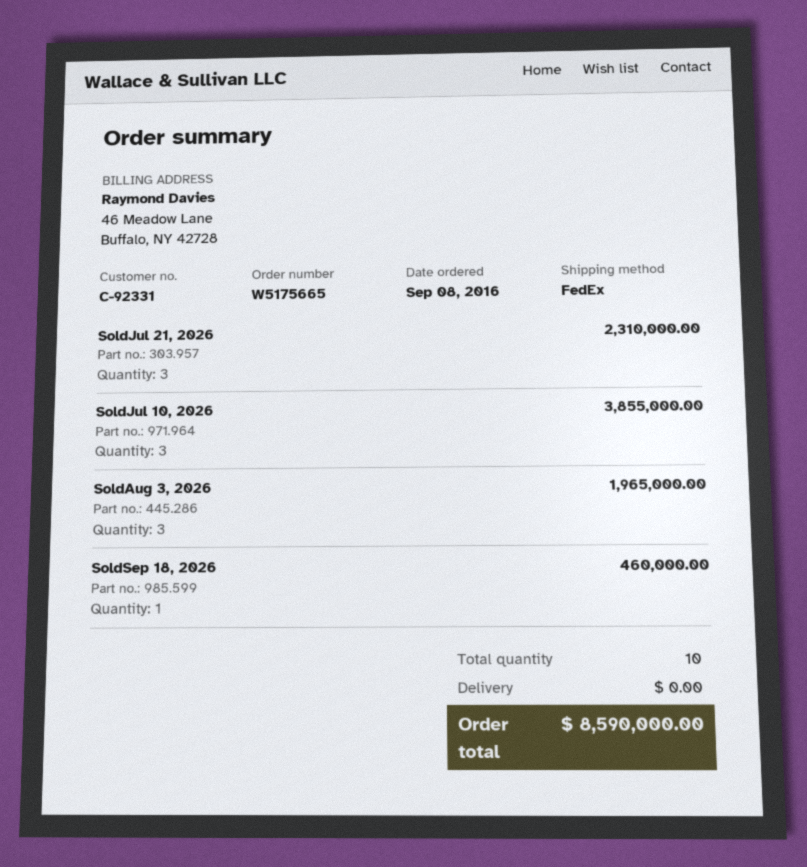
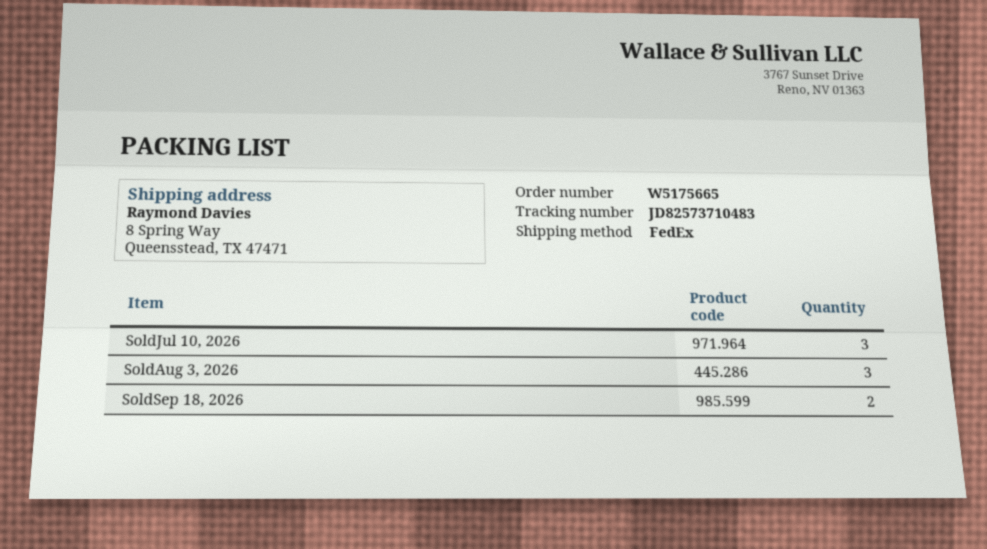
SoldJul 21, 2026: 3 -> none
SoldSep 18, 2026: 1 -> 2

